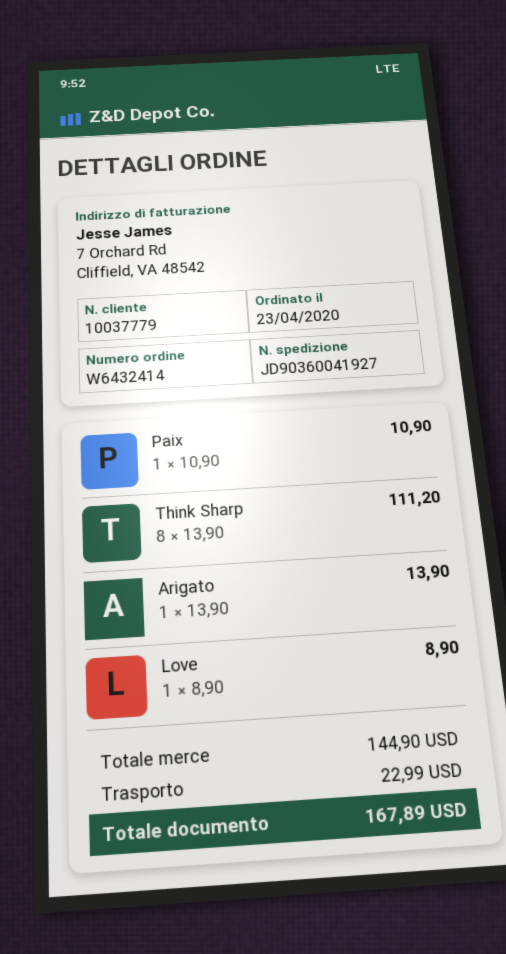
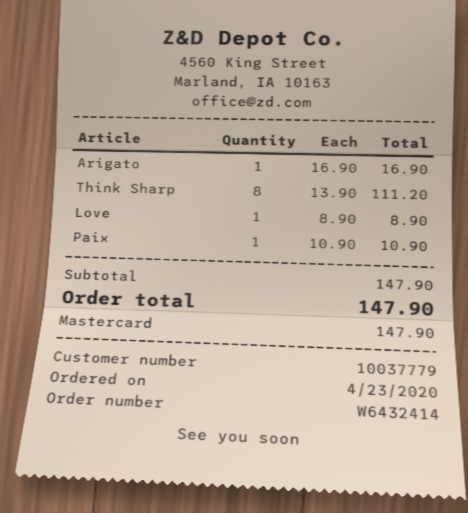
Arigato: 1 x 13.90 = 13.90 -> 1 x 16.90 = 16.90
subtotal: 144.90 -> 147.90
shipping: 22.99 -> none
total: 167.89 -> 147.90

